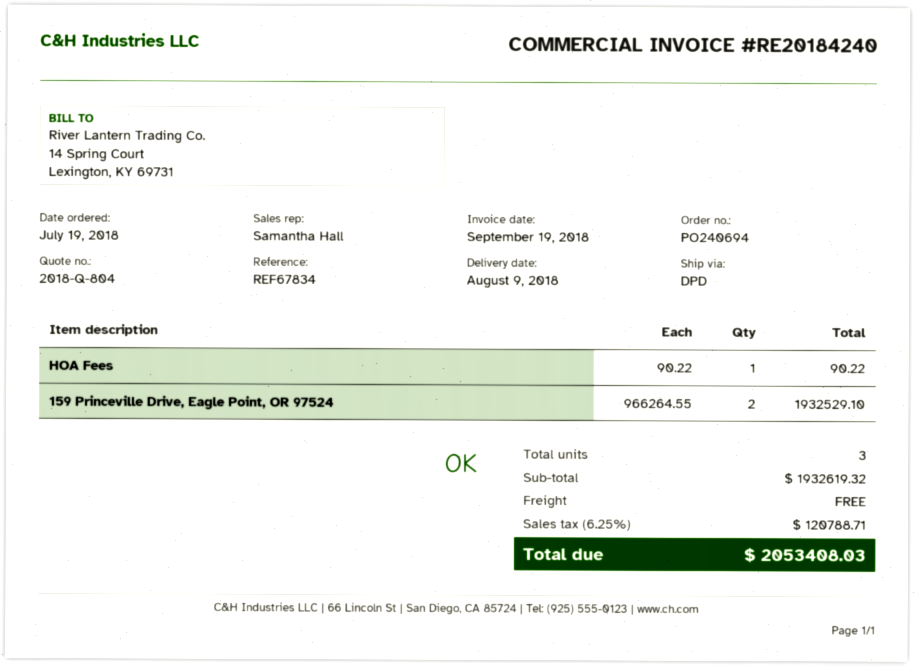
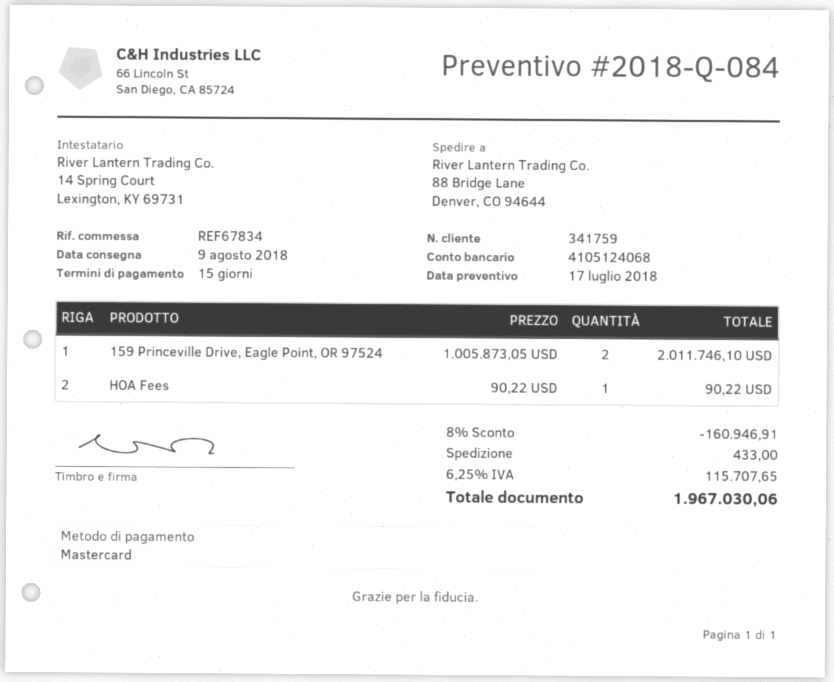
quote number: 2018-Q-804 -> 2018-Q-084
159 Princeville Drive, Eagle Point, OR 97524: 2 x 966264.55 = 1932529.10 -> 2 x 1005873.05 = 2011746.10
discount: none -> 8% = 160946.91
shipping: 0.00 -> 433.00
tax: 6.25% = 120788.71 -> 6.25% = 115707.65
total: 2053408.03 -> 1967030.06

